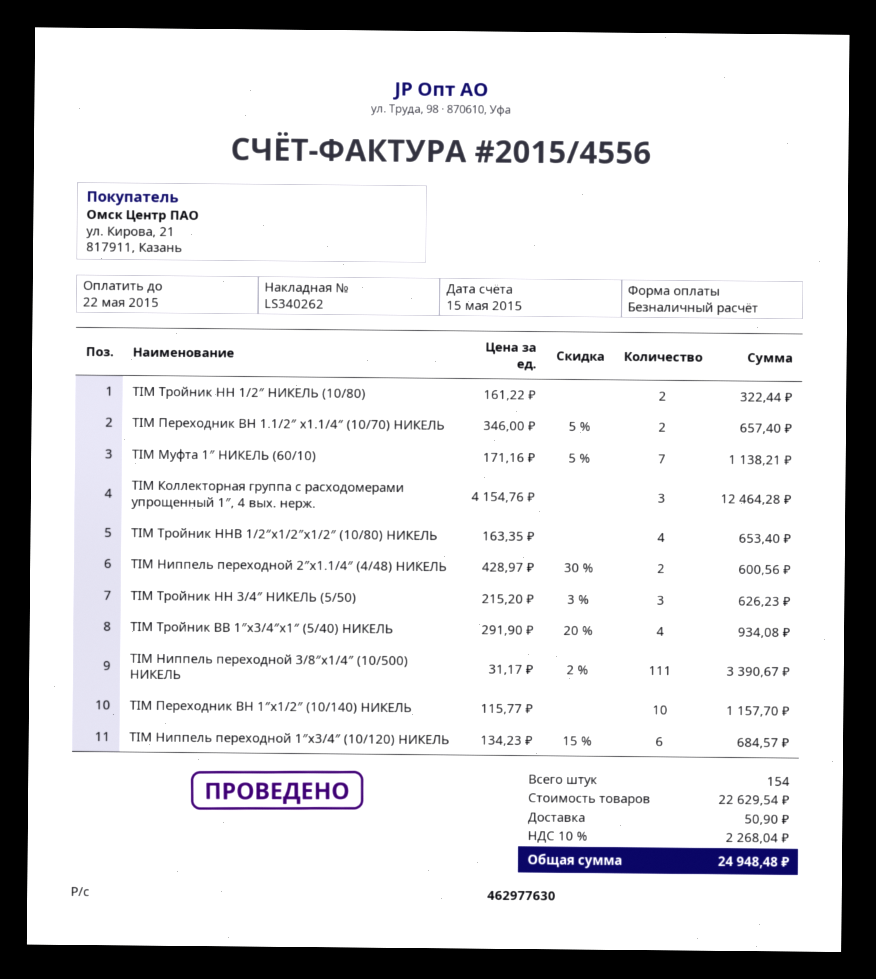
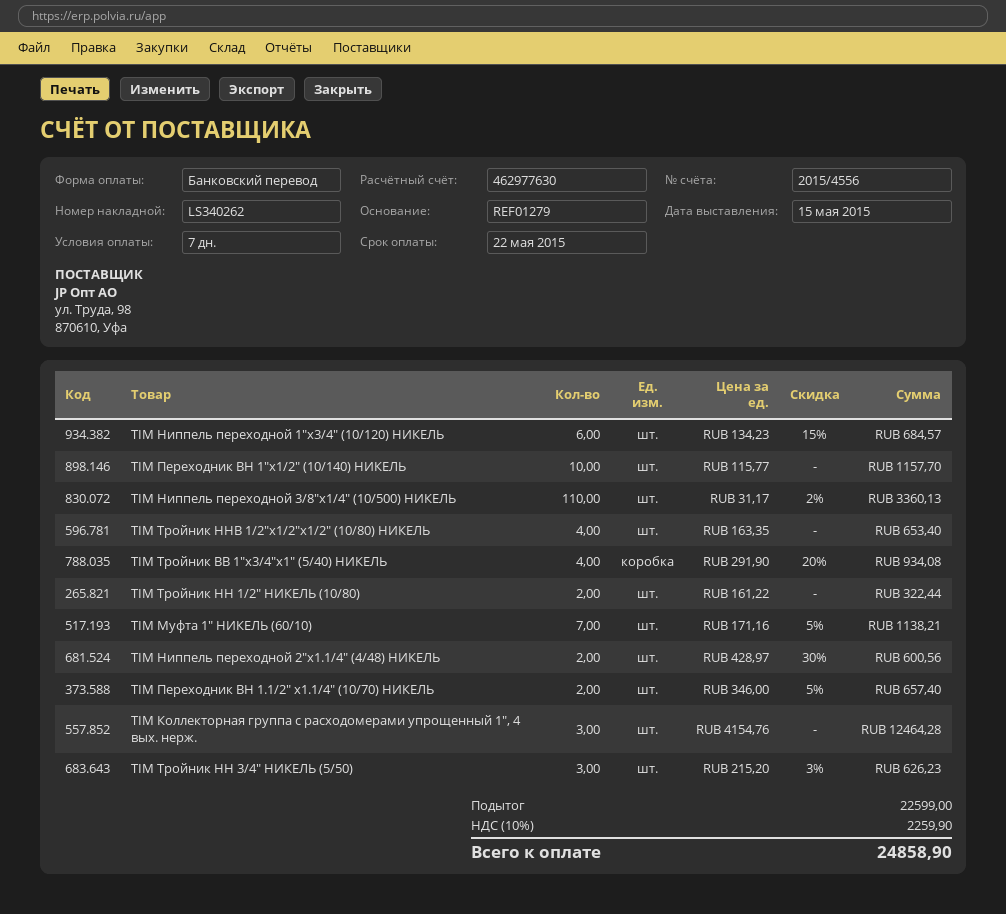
TIM Ниппель переходной 3/8″x1/4″ (10/500) НИКЕЛЬ: 111 x 31.17 - 2% = 3390.67 -> 110 x 31.17 - 2% = 3360.13
subtotal: 22629.54 -> 22599.00
shipping: 50.90 -> none
tax: 10% = 2268.04 -> 10% = 2259.90
total: 24948.48 -> 24858.90

